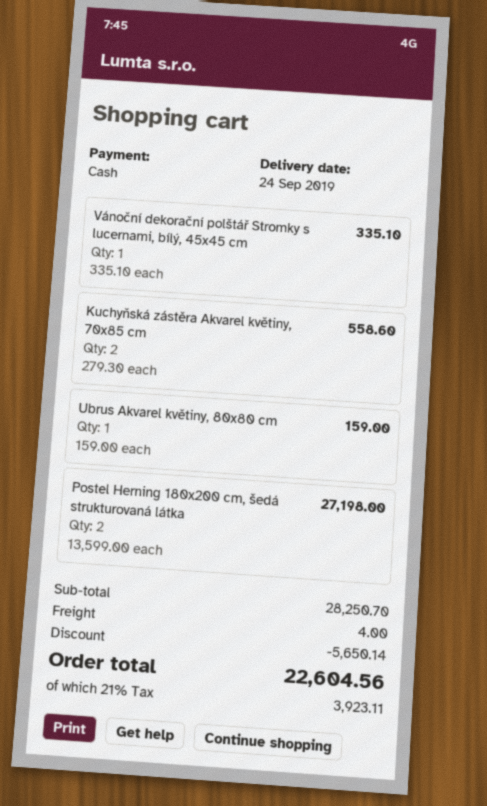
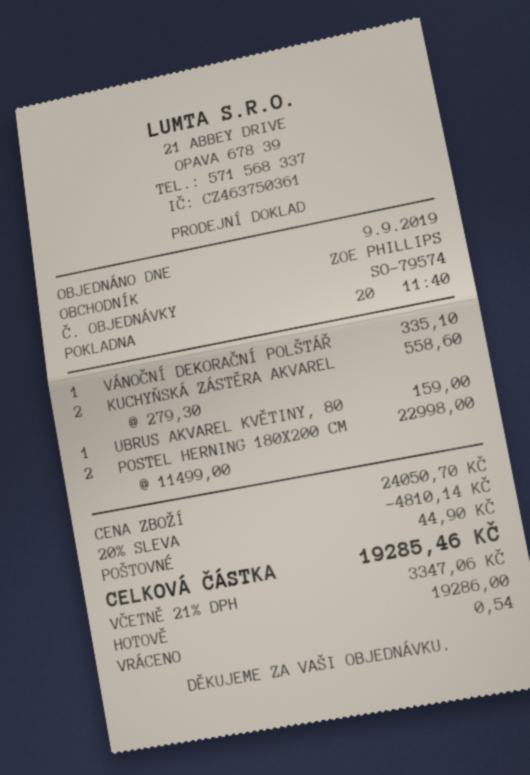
Postel Herning 180x200 cm, šedá strukturovaná látka: 2 x 13599.00 = 27198.00 -> 2 x 11499.00 = 22998.00
subtotal: 28250.70 -> 24050.70
discount: 5650.14 -> 4810.14
shipping: 4.00 -> 44.90
tax: 21% = 3923.11 -> 21% = 3347.06
total: 22604.56 -> 19285.46

